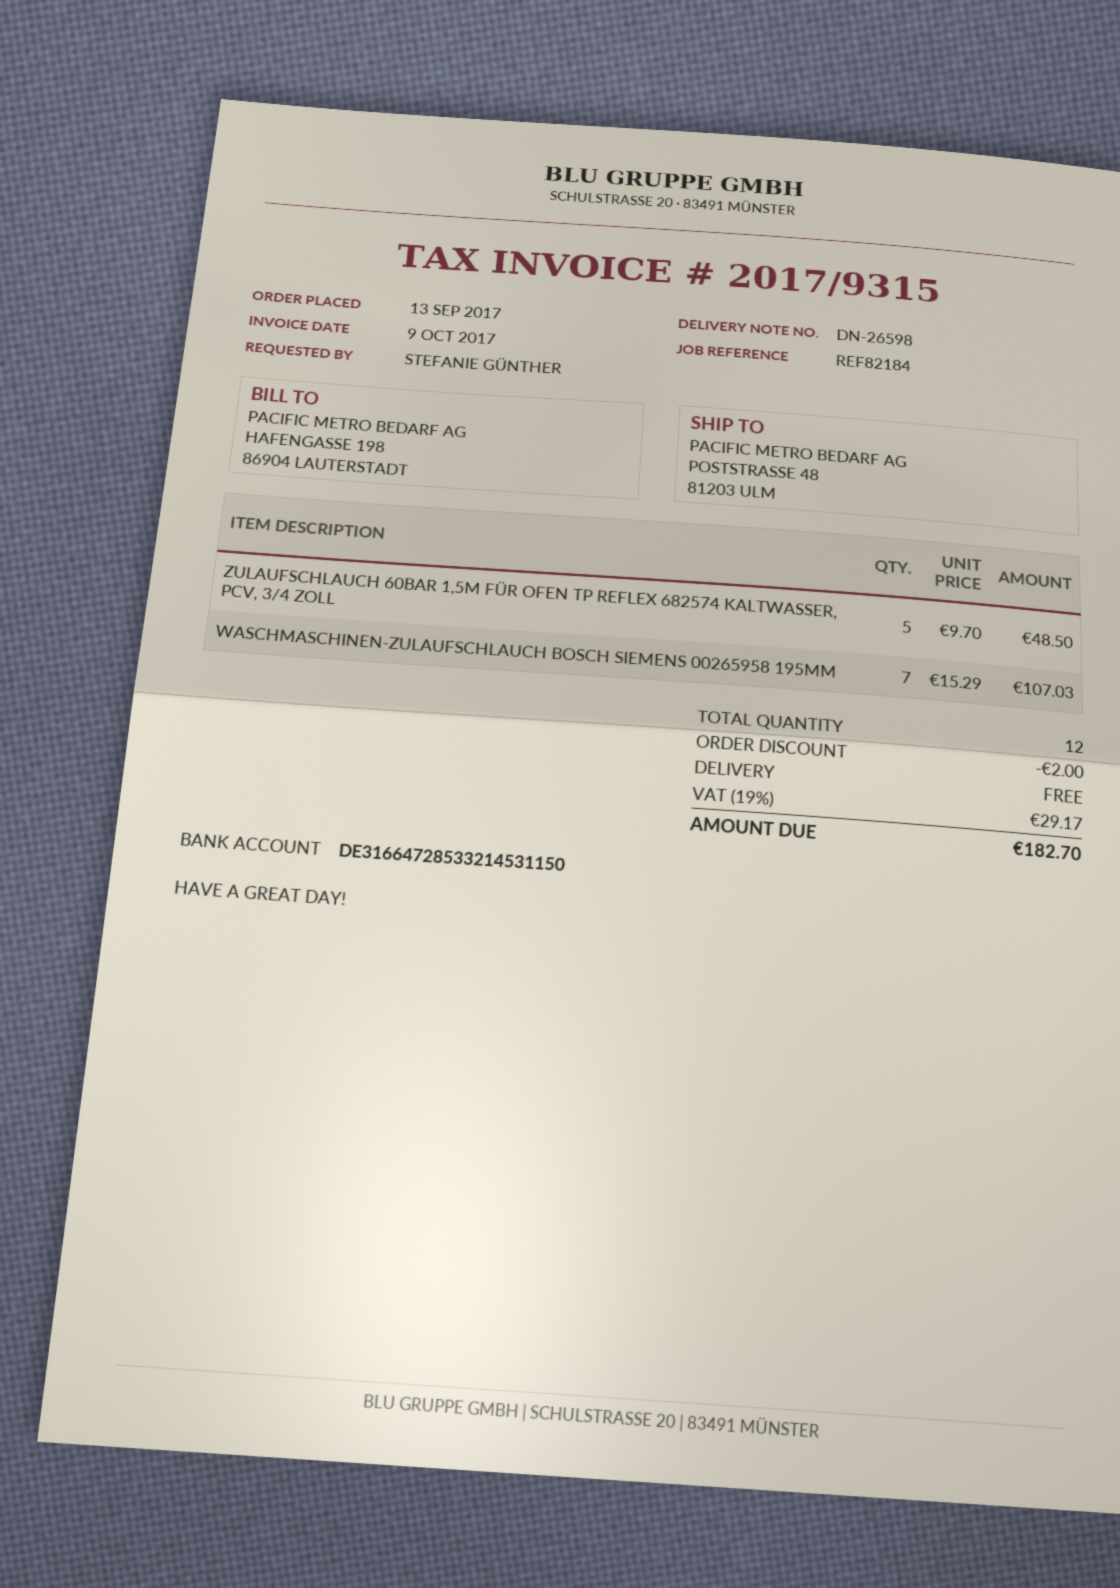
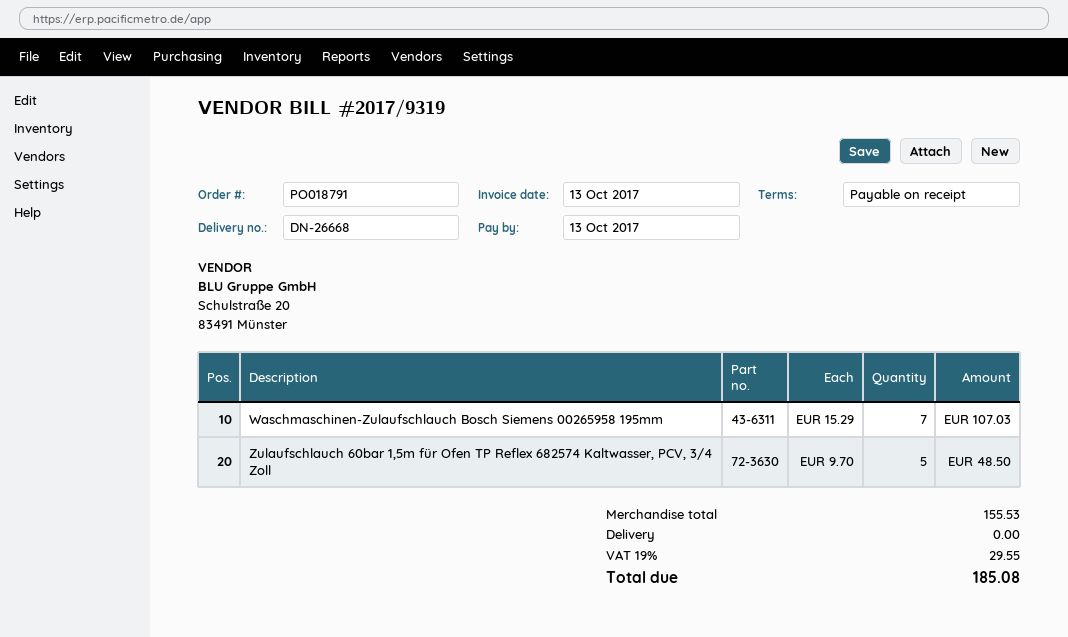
delivery note number: DN-26598 -> DN-26668
invoice number: 2017/9315 -> 2017/9319
invoice date: 2017-10-09 -> 2017-10-13
discount: 2.00 -> none
tax: 19% = 29.17 -> 19% = 29.55
total: 182.70 -> 185.08

